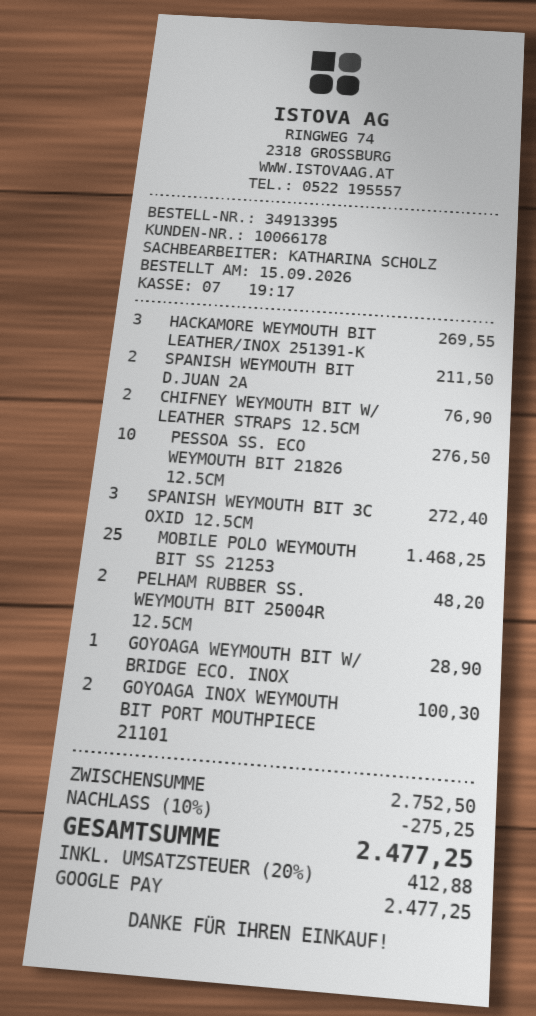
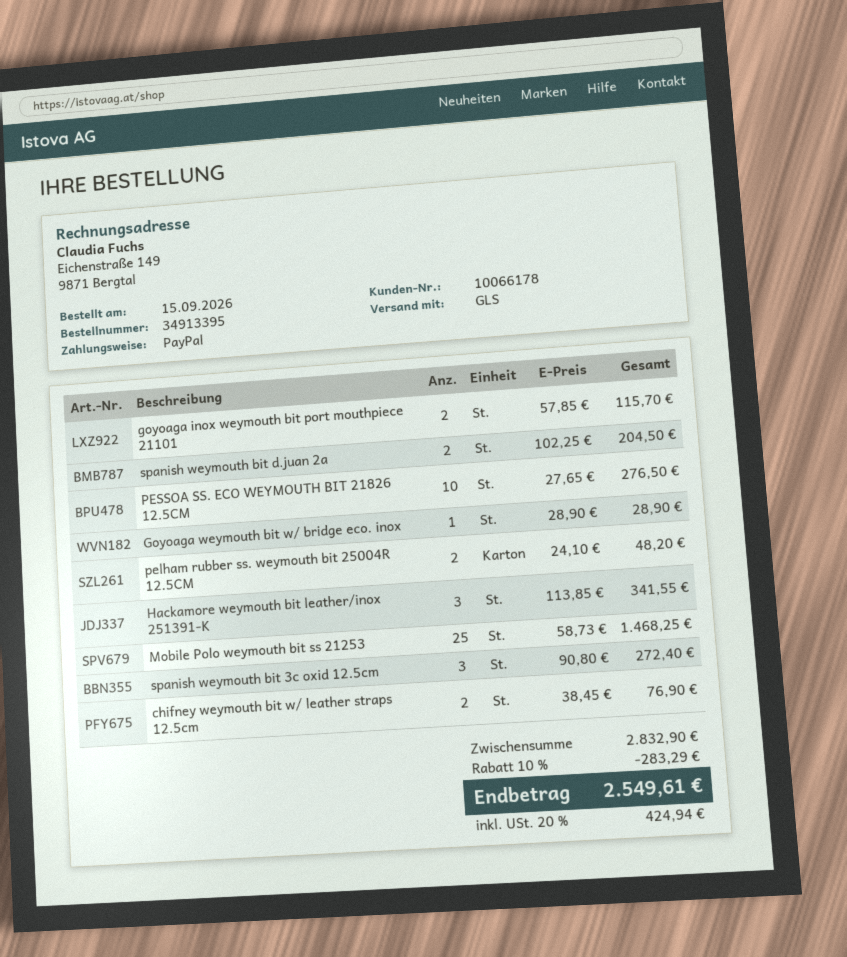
payment method: Google Pay -> PayPal
HACKAMORE WEYMOUTH BIT LEATHER/INOX 251391-K: 3 for 269.55 -> 3 for 341.55
SPANISH WEYMOUTH BIT D.JUAN 2A: 2 for 211.50 -> 2 for 204.50
GOYOAGA INOX WEYMOUTH BIT PORT MOUTHPIECE 21101: 2 for 100.30 -> 2 for 115.70
subtotal: 2752.50 -> 2832.90
discount: 10% = 275.25 -> 10% = 283.29
tax: 20% = 412.88 -> 20% = 424.94
total: 2477.25 -> 2549.61

